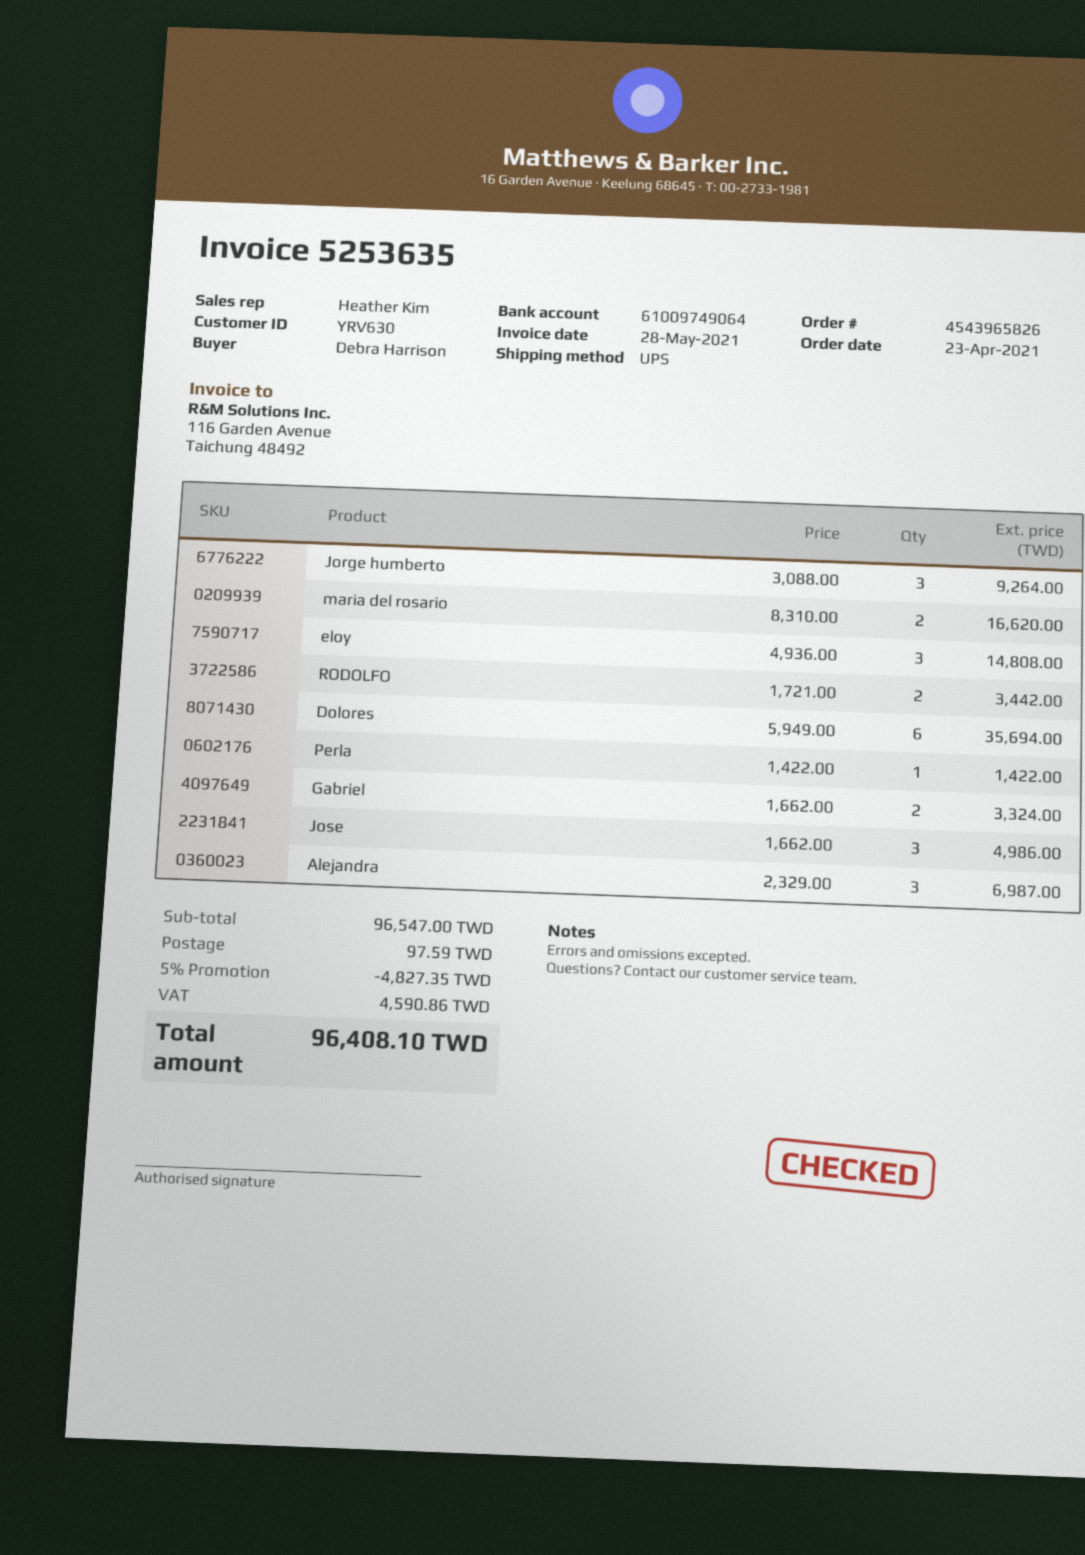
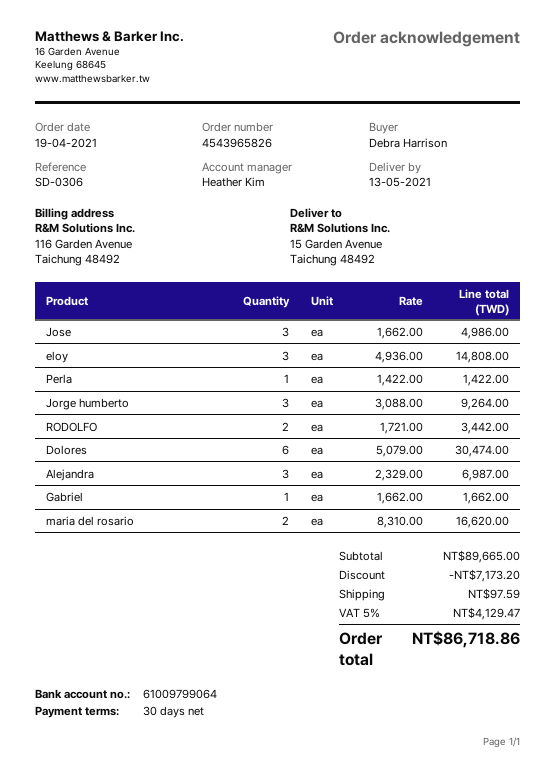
order date: 2021-04-23 -> 2021-04-19
bank account: 61009749064 -> 61009799064
Dolores: 6 x 5949.00 = 35694.00 -> 6 x 5079.00 = 30474.00
Gabriel: 2 x 1662.00 = 3324.00 -> 1 x 1662.00 = 1662.00
subtotal: 96547.00 -> 89665.00
discount: 4827.35 -> 7173.20
tax: 4590.86 -> 4129.47
total: 96408.10 -> 86718.86

